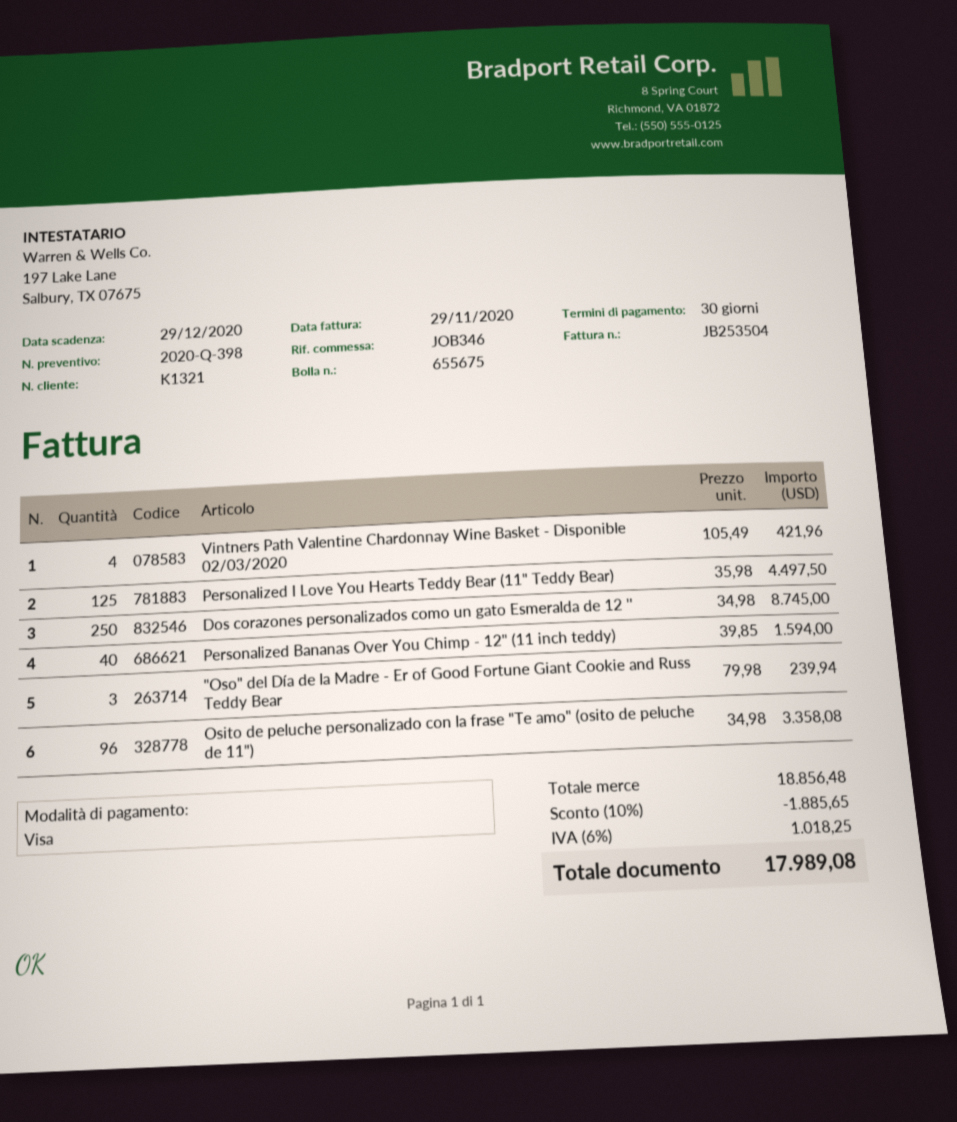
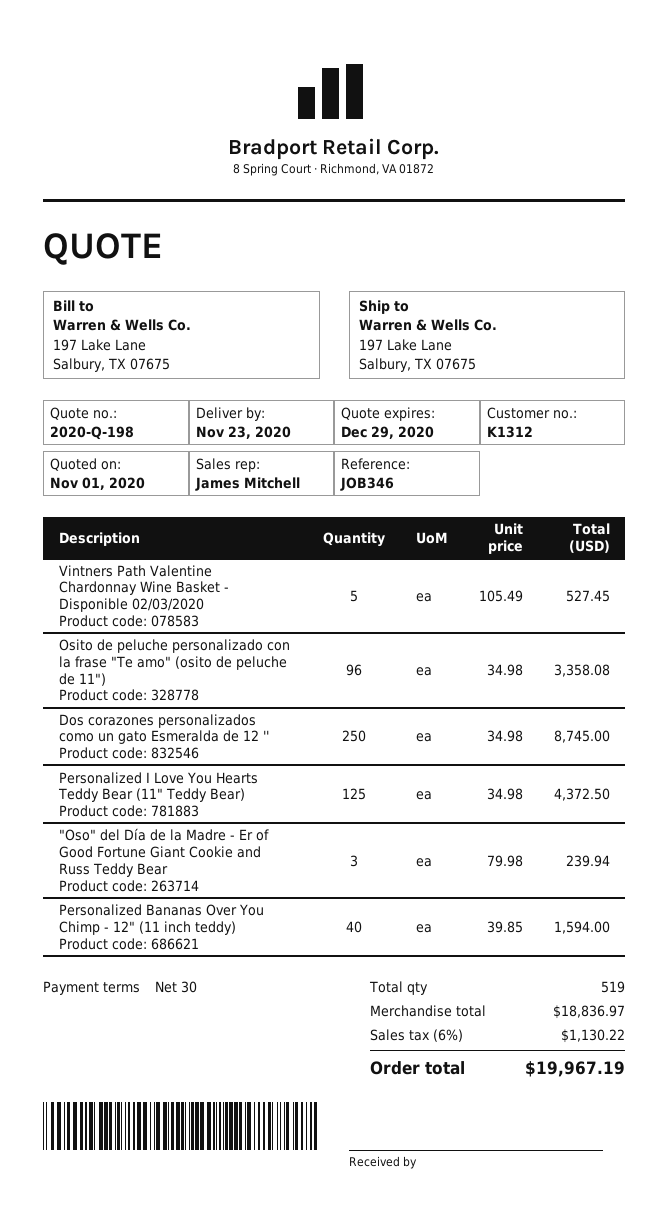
quote number: 2020-Q-398 -> 2020-Q-198
customer number: K1321 -> K1312
Vintners Path Valentine Chardonnay Wine Basket - Disponible 02/03/2020: 4 x 105.49 = 421.96 -> 5 x 105.49 = 527.45
Personalized I Love You Hearts Teddy Bear (11" Teddy Bear): 125 x 35.98 = 4497.50 -> 125 x 34.98 = 4372.50
subtotal: 18856.48 -> 18836.97
discount: 10% = 1885.65 -> none
tax: 6% = 1018.25 -> 6% = 1130.22
total: 17989.08 -> 19967.19

